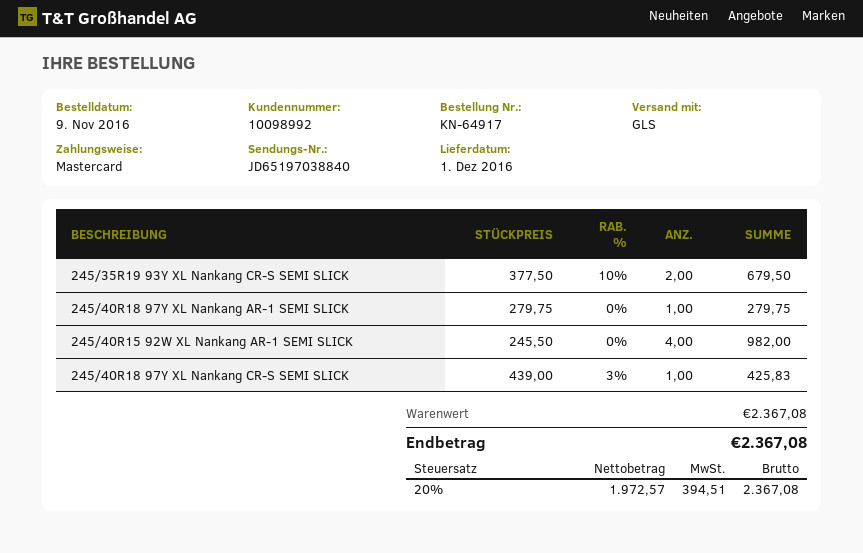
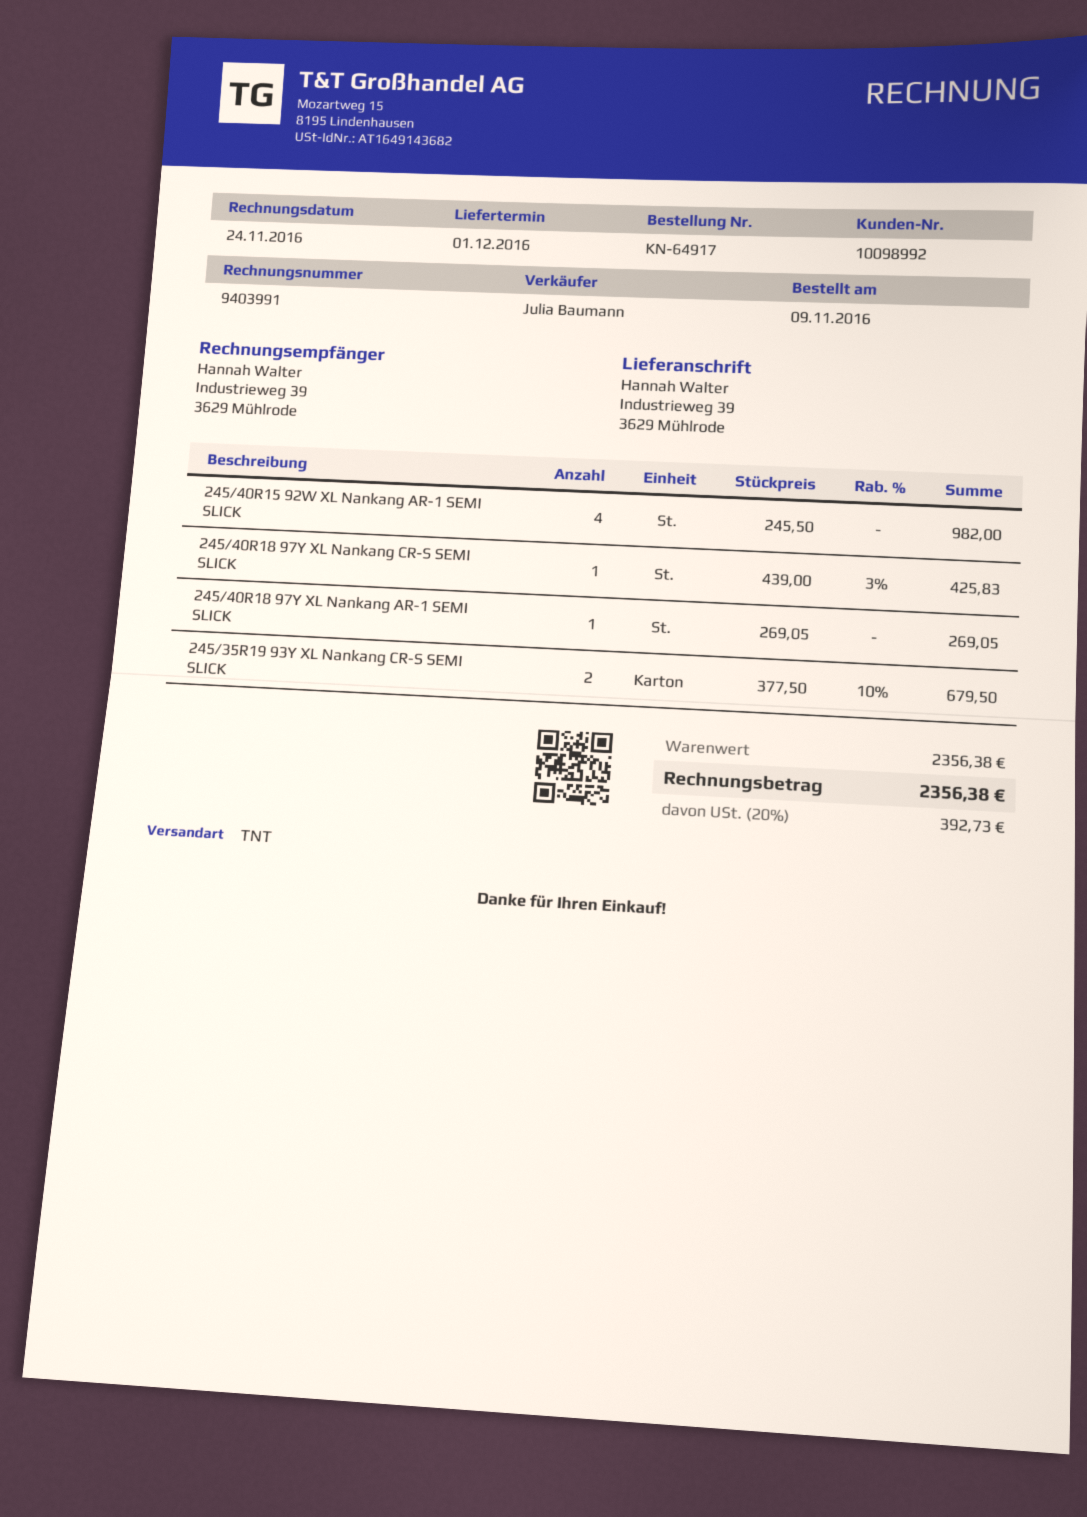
shipping method: GLS -> TNT
245/40R18 97Y XL Nankang AR-1 SEMI SLICK: 1 x 279.75 = 279.75 -> 1 x 269.05 = 269.05
subtotal: 2367.08 -> 2356.38
tax: 20% = 394.51 -> 20% = 392.73
total: 2367.08 -> 2356.38

